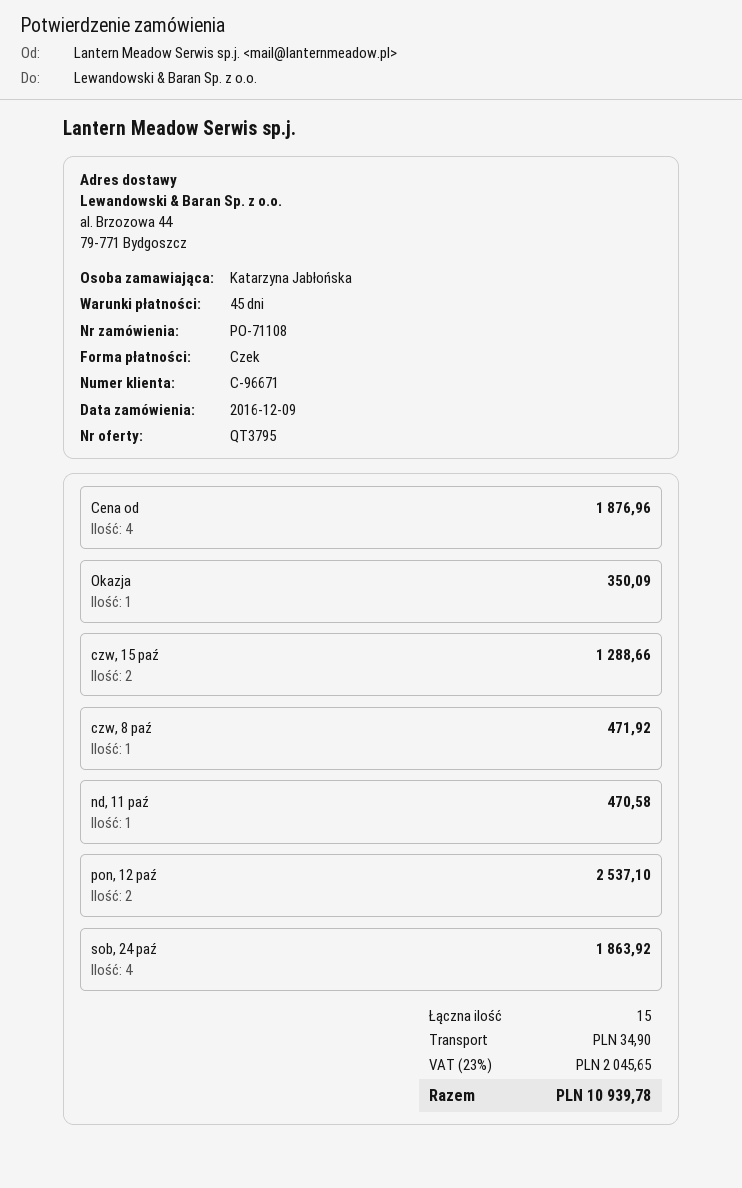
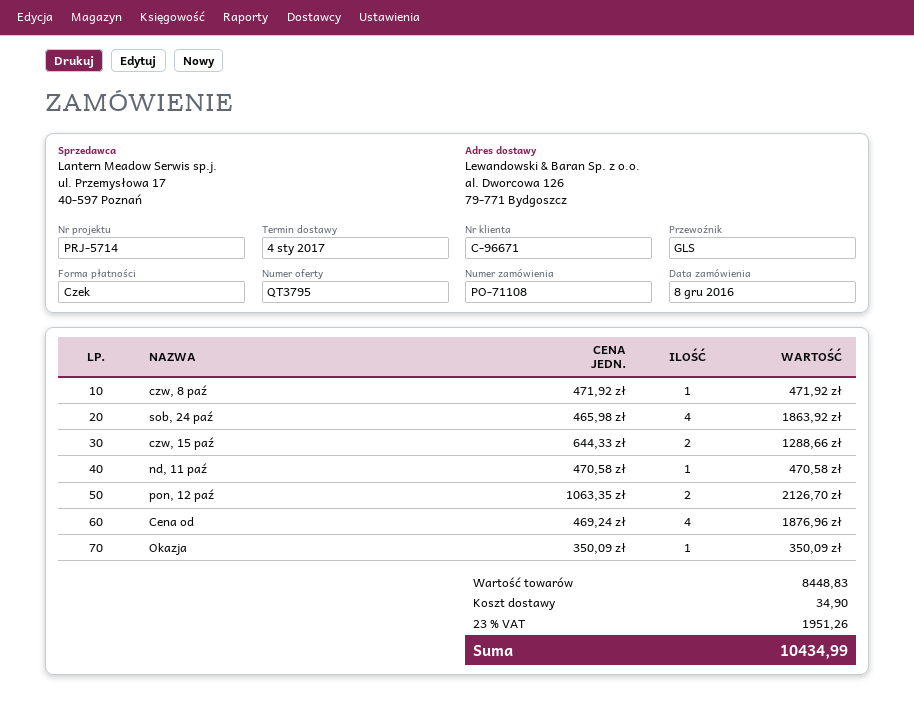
order date: 2016-12-09 -> 2016-12-08
ship to: al. Brzozowa 44, 79-771 Bydgoszcz -> al. Dworcowa 126, 79-771 Bydgoszcz
pon, 12 paź: 2 for 2537.10 -> 2 for 2126.70
tax: 23% = 2045.65 -> 23% = 1951.26
total: 10939.78 -> 10434.99

